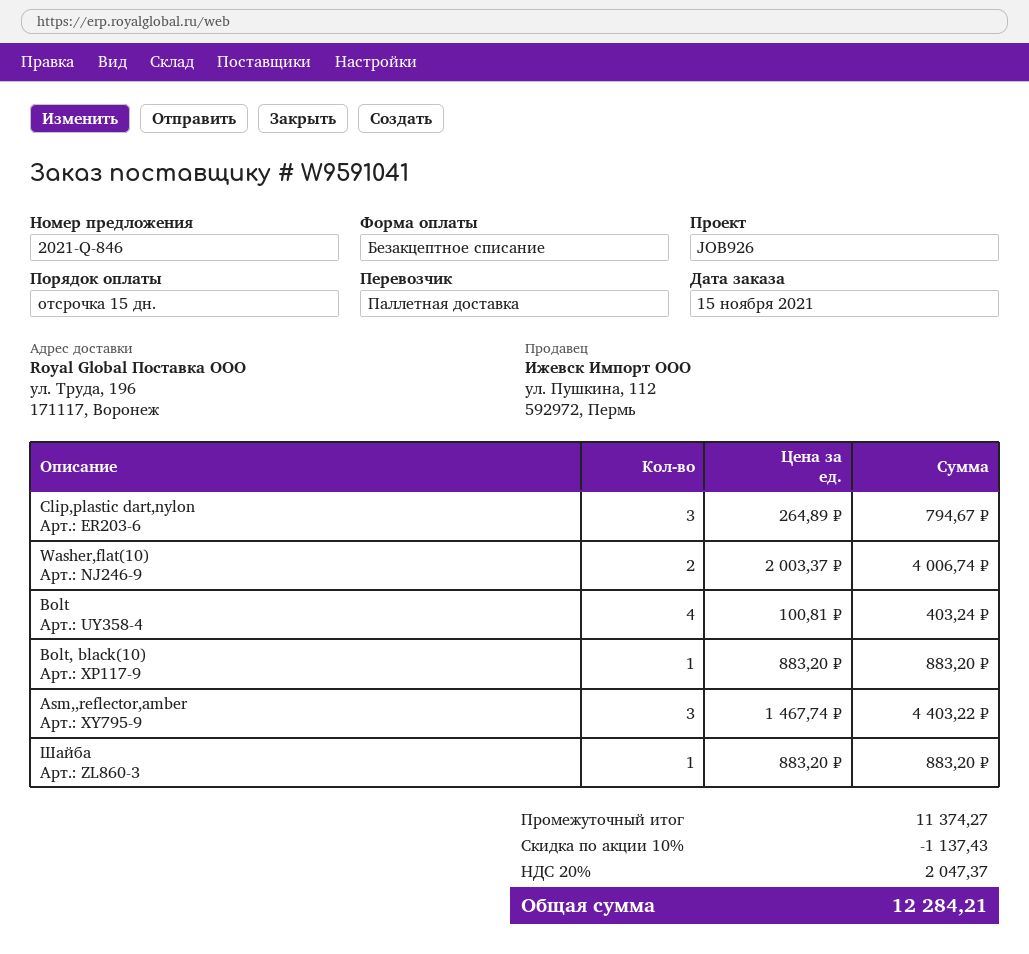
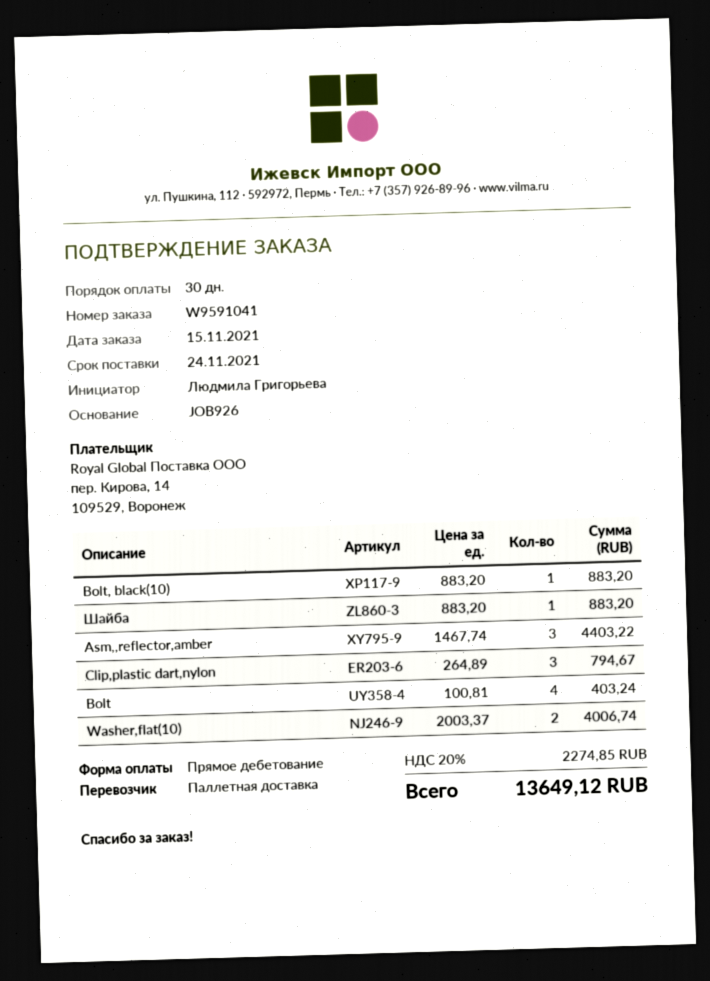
payment terms: 15 days -> 30 days
discount: 10% = 1137.43 -> none
tax: 20% = 2047.37 -> 20% = 2274.85
total: 12284.21 -> 13649.12

